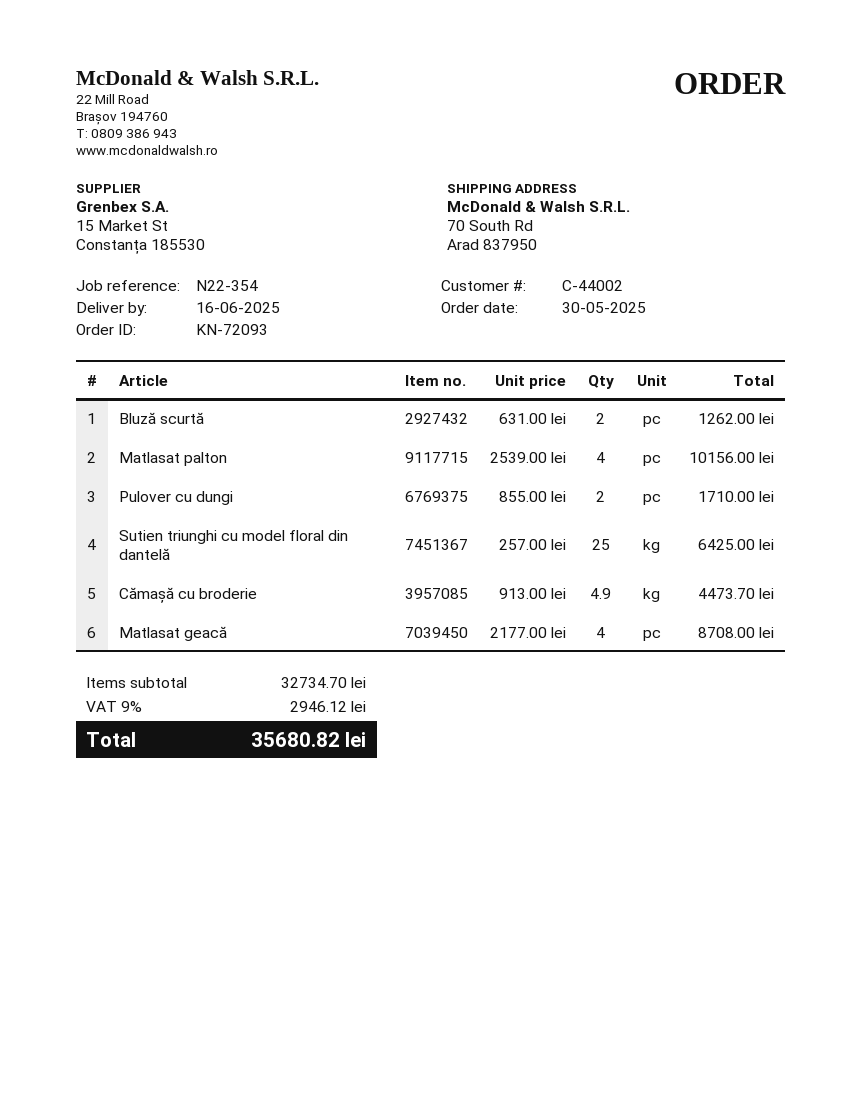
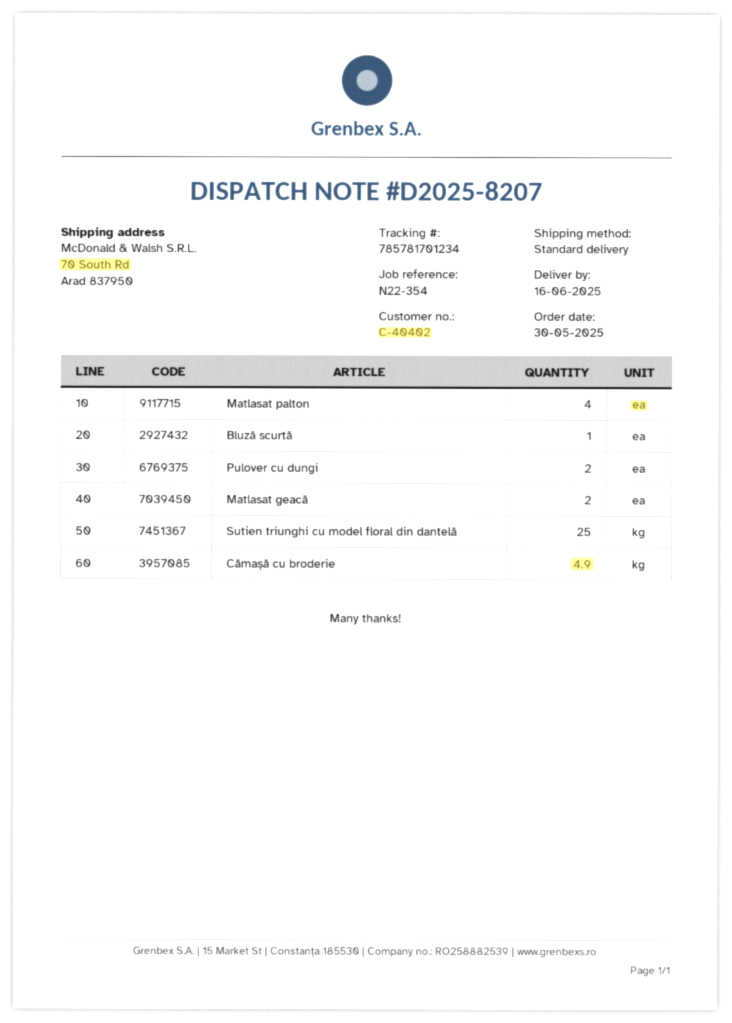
customer number: C-44002 -> C-40402
Bluză scurtă: 2 -> 1
Matlasat geacă: 4 -> 2

